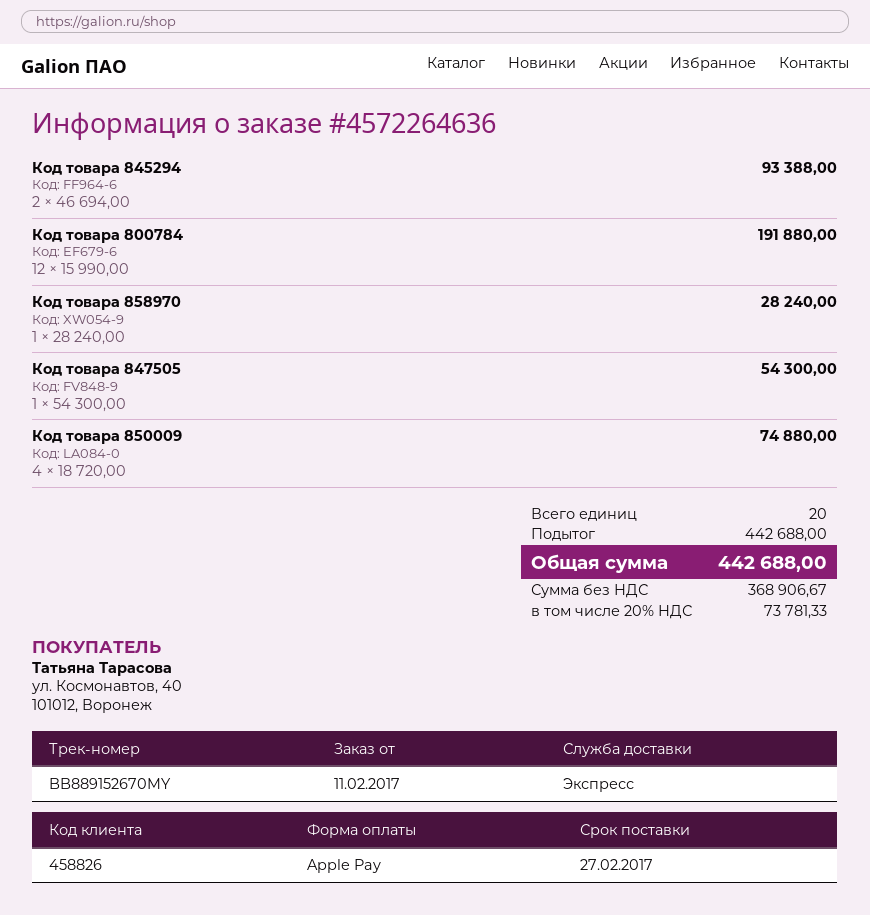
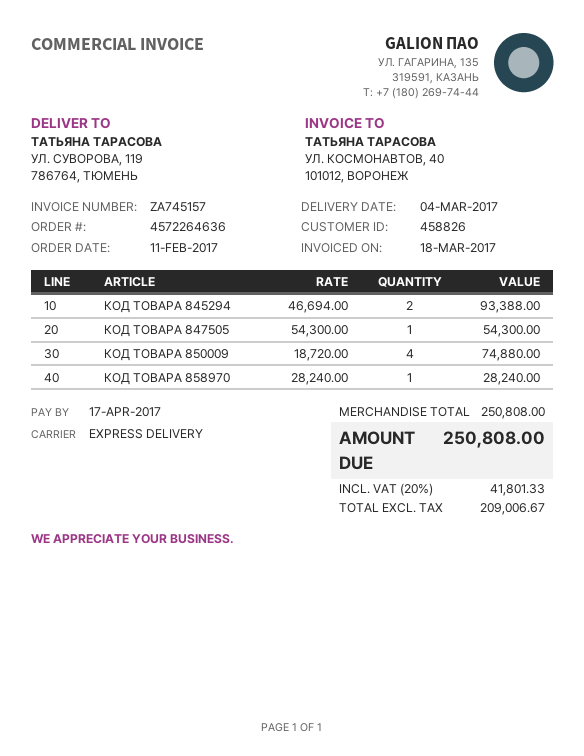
delivery date: 2017-02-27 -> 2017-03-04
Код товара 800784: 12 x 15990.00 = 191880.00 -> none
subtotal: 442688.00 -> 250808.00
net: 368906.67 -> 209006.67
tax: 20% = 73781.33 -> 20% = 41801.33
total: 442688.00 -> 250808.00

